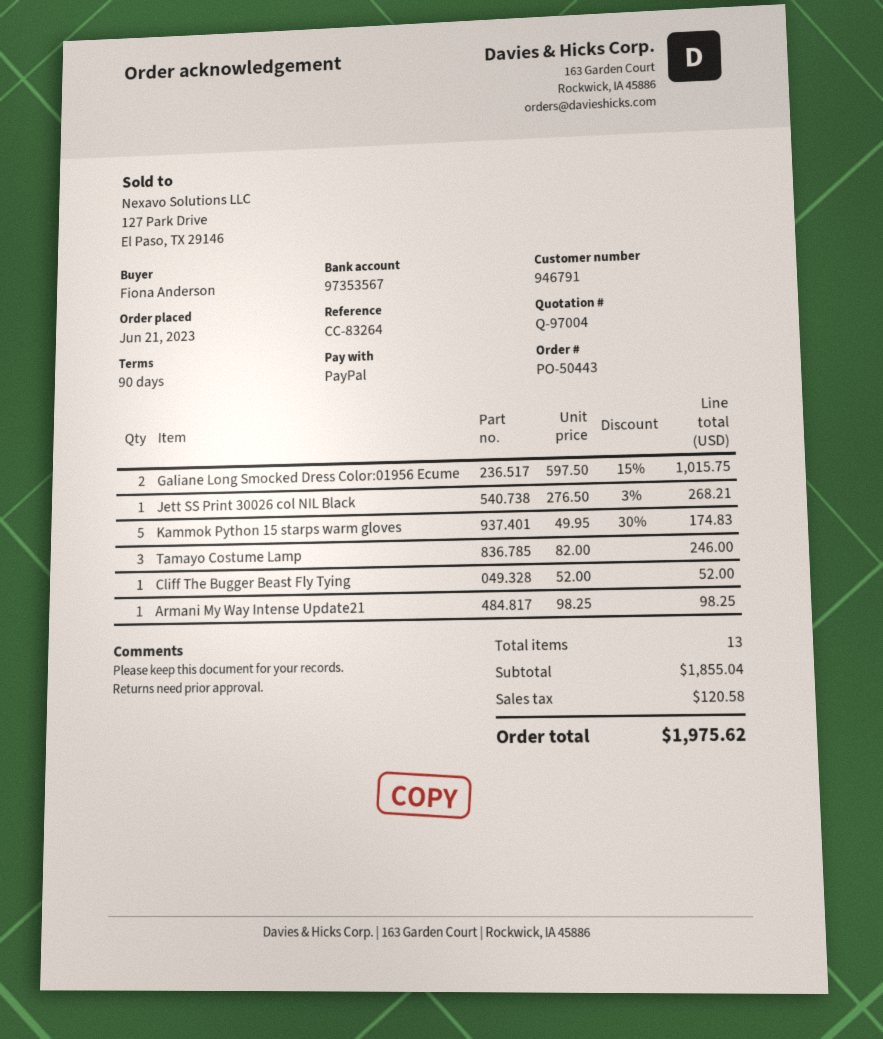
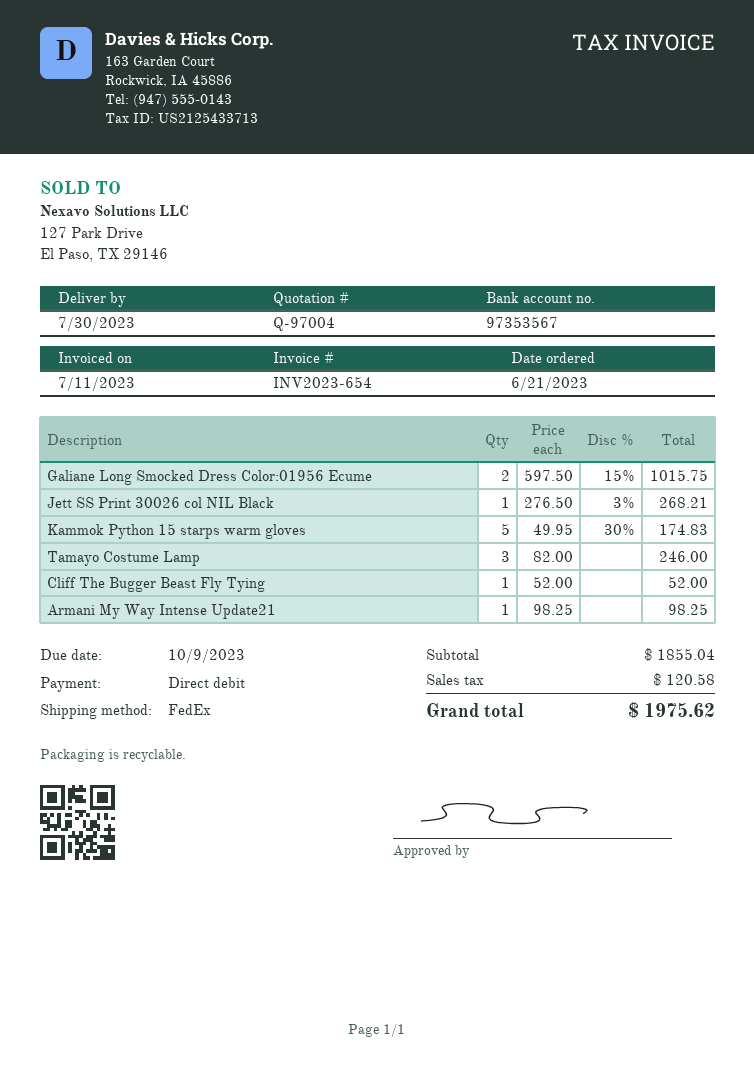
payment method: PayPal -> direct debit

